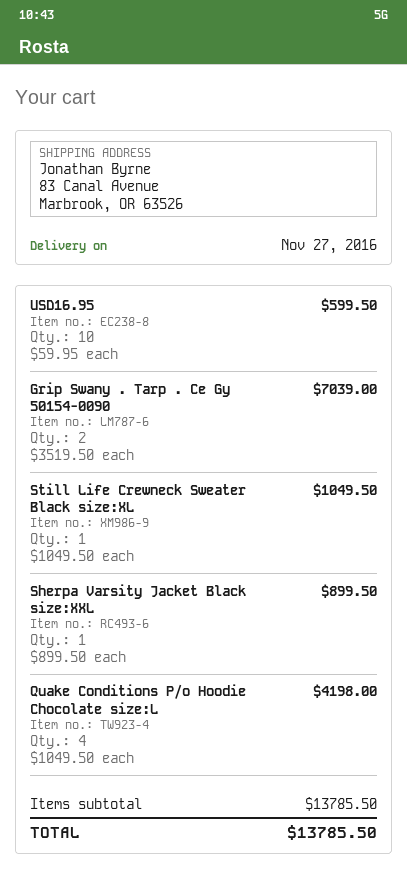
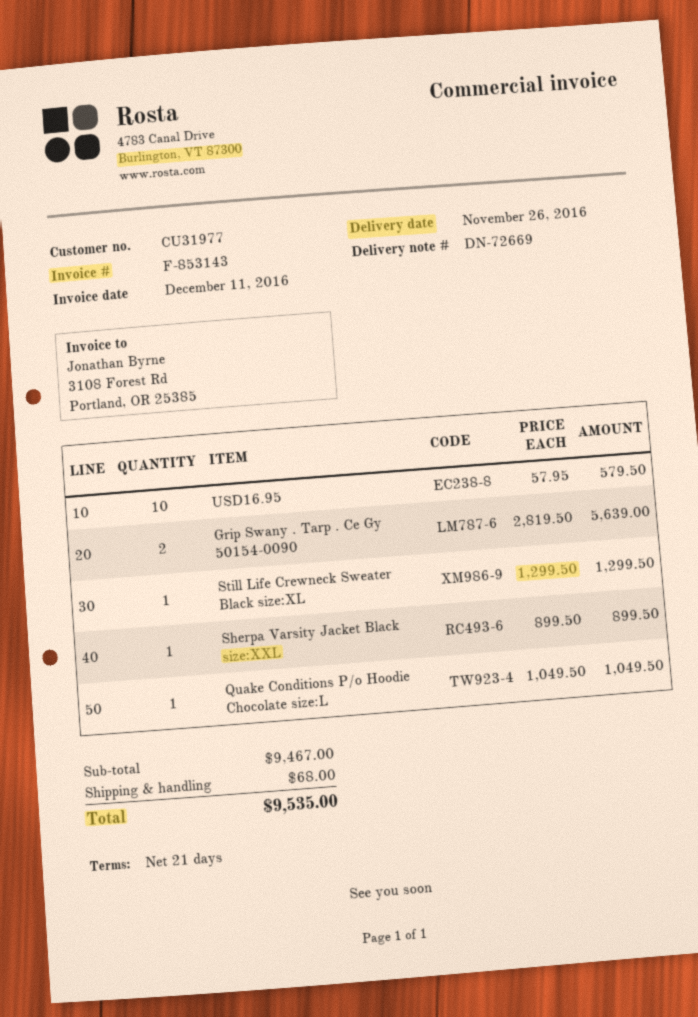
delivery date: 2016-11-27 -> 2016-11-26
USD16.95: 10 x 59.95 = 599.50 -> 10 x 57.95 = 579.50
Grip Swany . Tarp . Ce Gy 50154-0090: 2 x 3519.50 = 7039.00 -> 2 x 2819.50 = 5639.00
Still Life Crewneck Sweater Black size:XL: 1 x 1049.50 = 1049.50 -> 1 x 1299.50 = 1299.50
Quake Conditions P/o Hoodie Chocolate size:L: 4 x 1049.50 = 4198.00 -> 1 x 1049.50 = 1049.50
subtotal: 13785.50 -> 9467.00
shipping: none -> 68.00
total: 13785.50 -> 9535.00

